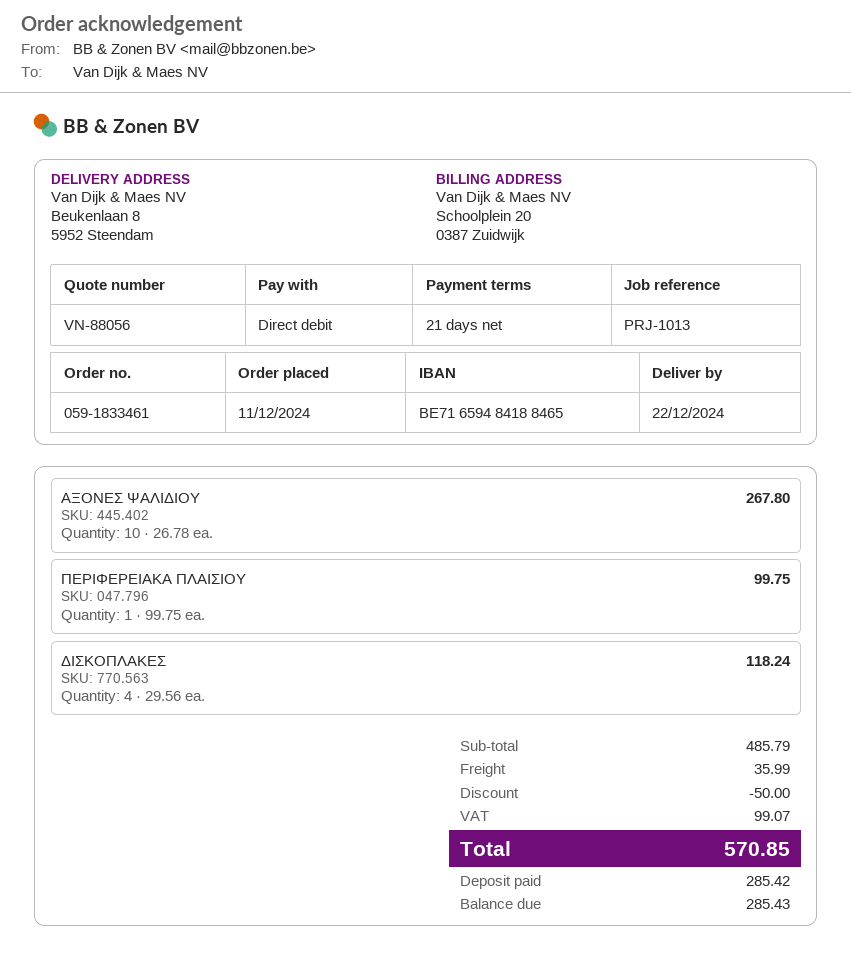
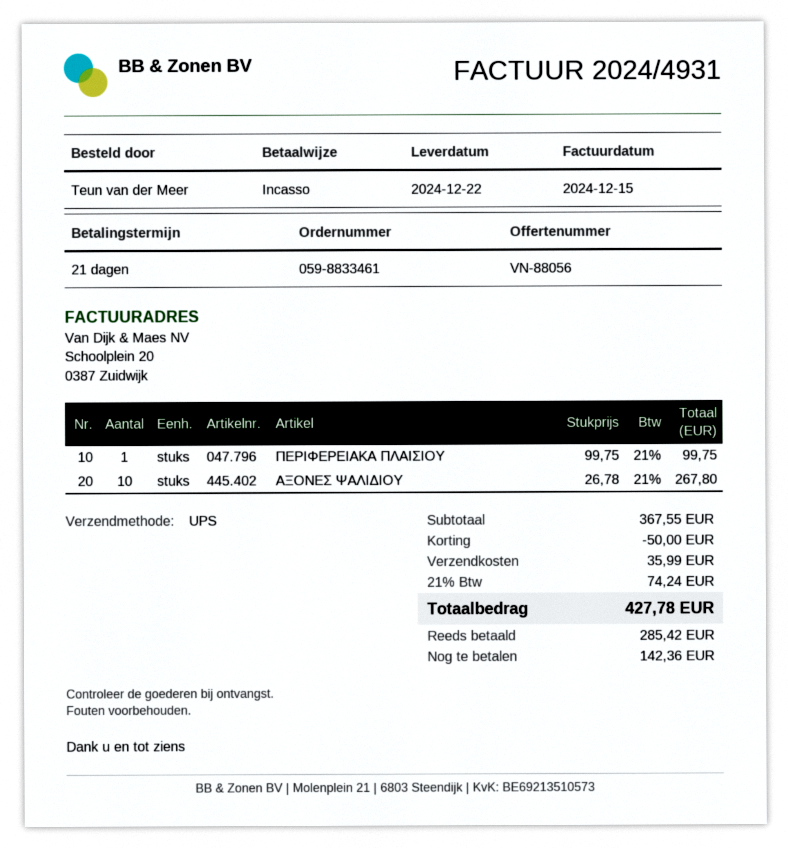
order number: 059-1833461 -> 059-8833461
ΔΙΣΚΟΠΛΑΚΕΣ: 4 x 29.56 = 118.24 -> none
subtotal: 485.79 -> 367.55
tax: 99.07 -> 74.24
total: 570.85 -> 427.78
balance: 285.43 -> 142.36

